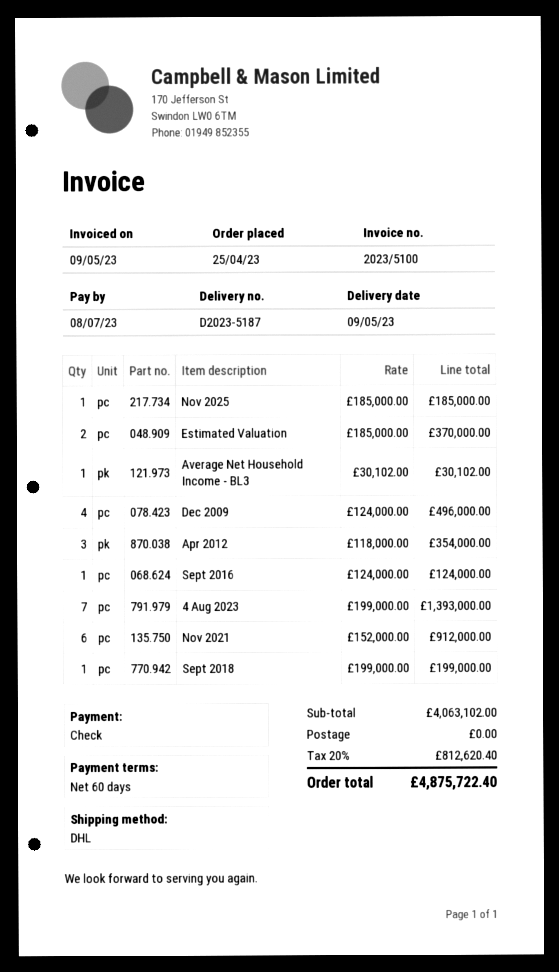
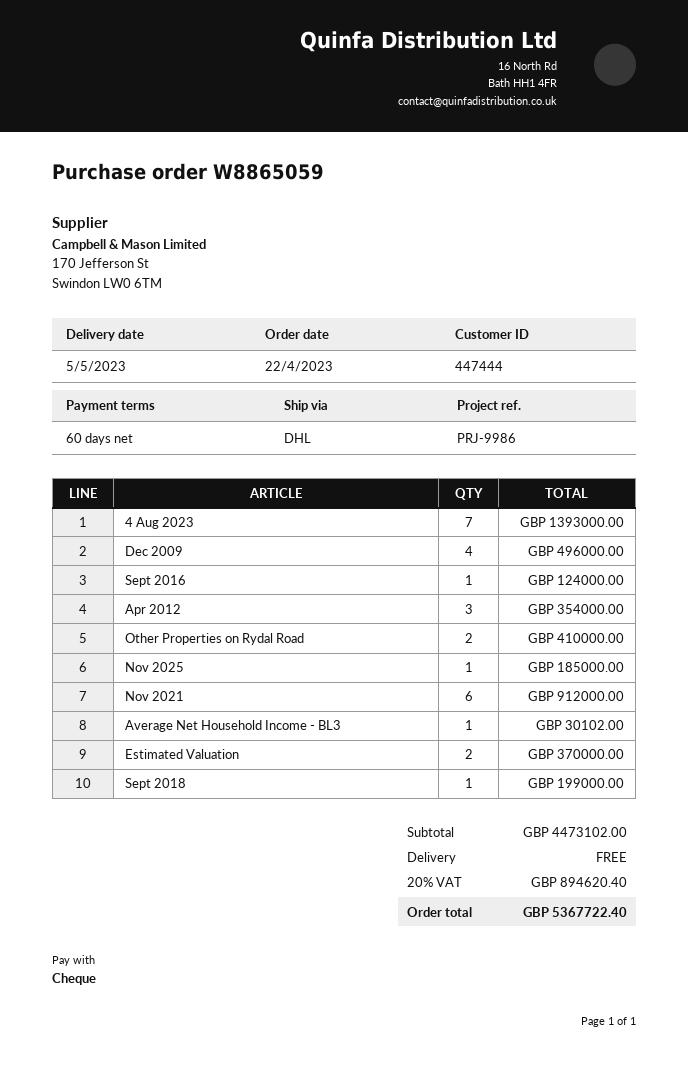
order date: 2023-04-25 -> 2023-04-22
delivery date: 2023-05-09 -> 2023-05-05
Other Properties on Rydal Road: none -> 2 for 410000.00
subtotal: 4063102.00 -> 4473102.00
tax: 20% = 812620.40 -> 20% = 894620.40
total: 4875722.40 -> 5367722.40

